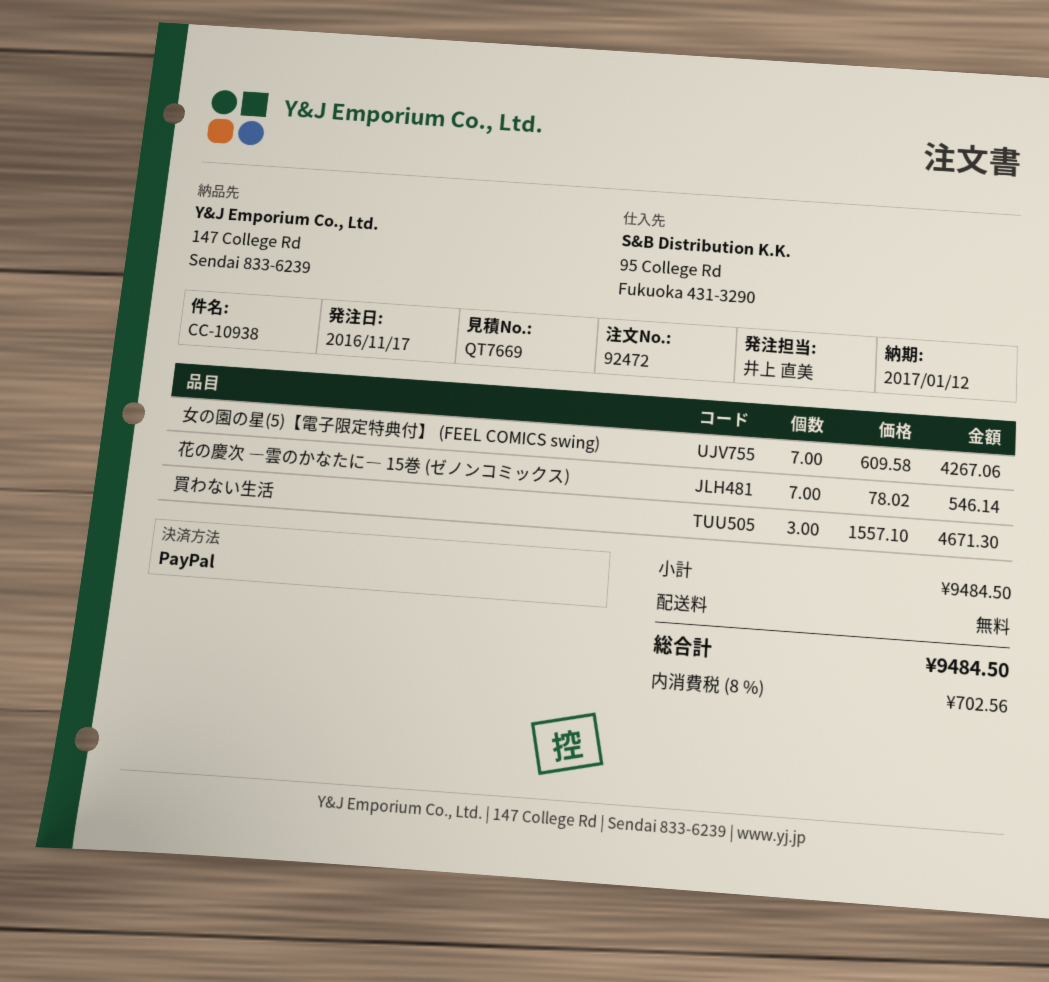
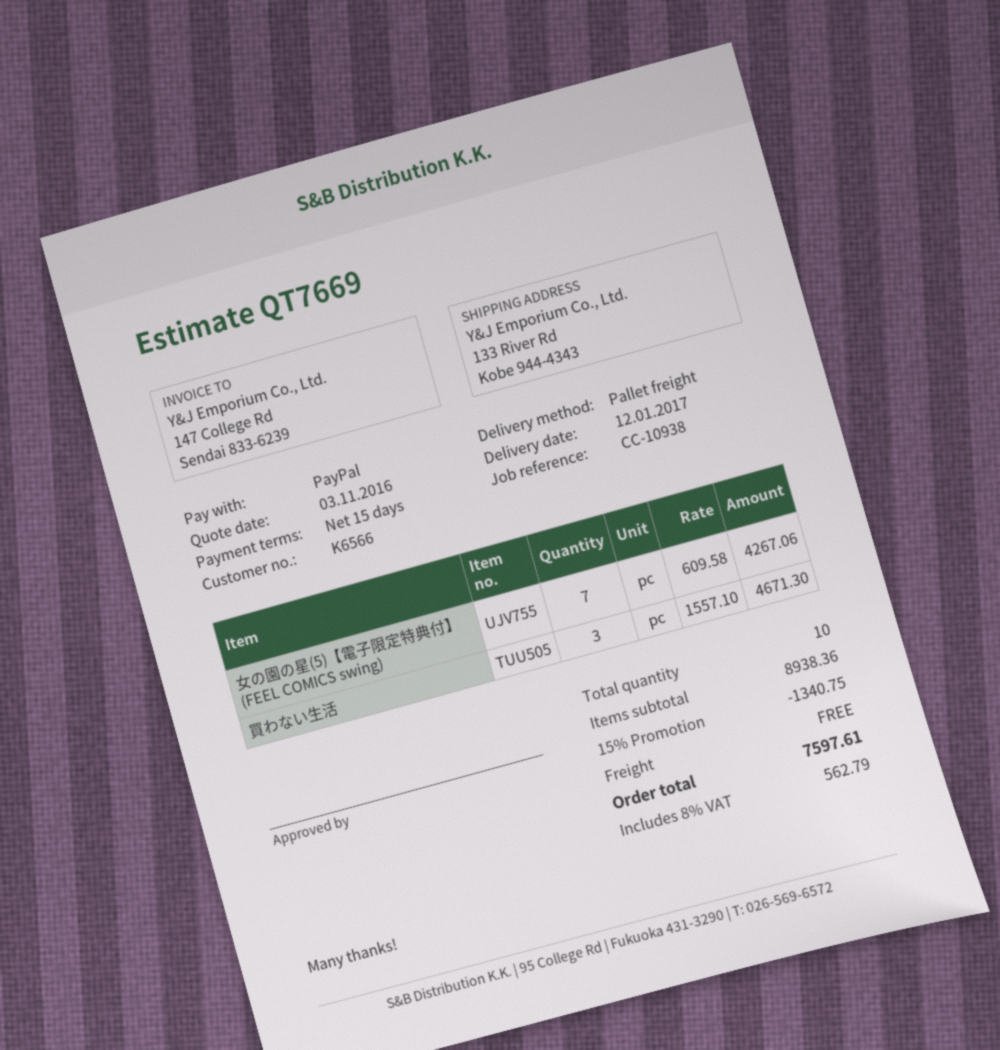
ship to: 147 College Rd, Sendai 833-6239 -> 133 River Rd, Kobe 944-4343
花の慶次 ―雲のかなたに― 15巻 (ゼノンコミックス): 7 x 78.02 = 546.14 -> none
subtotal: 9484.50 -> 8938.36
discount: none -> 15% = 1340.75
tax: 8% = 702.56 -> 8% = 562.79
total: 9484.50 -> 7597.61

